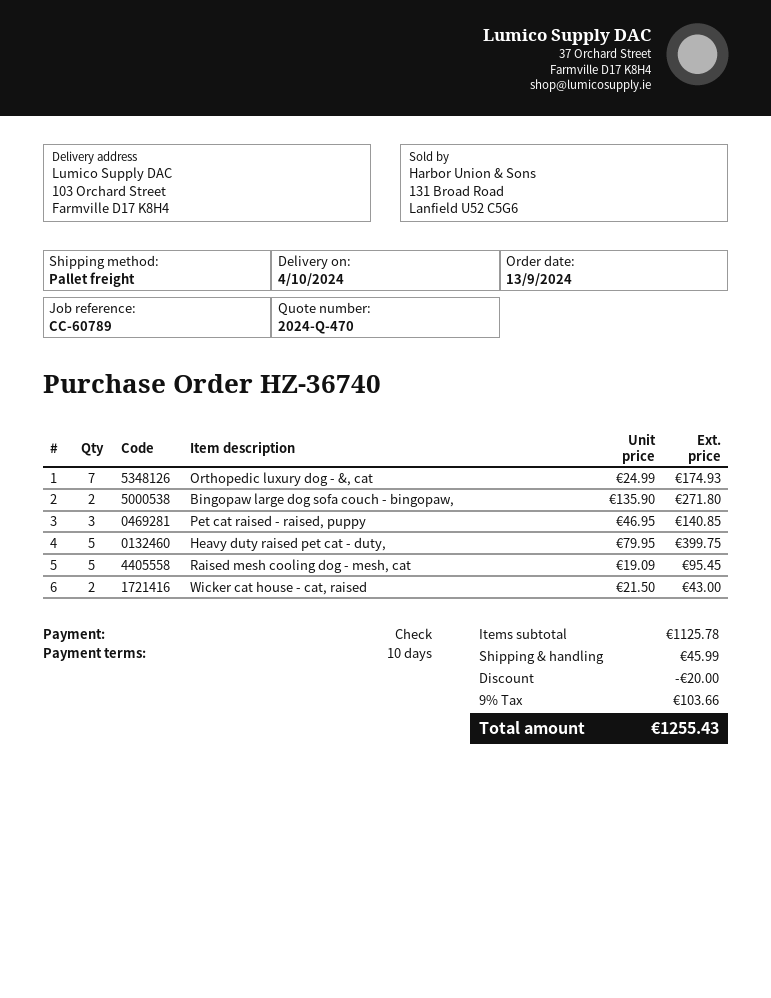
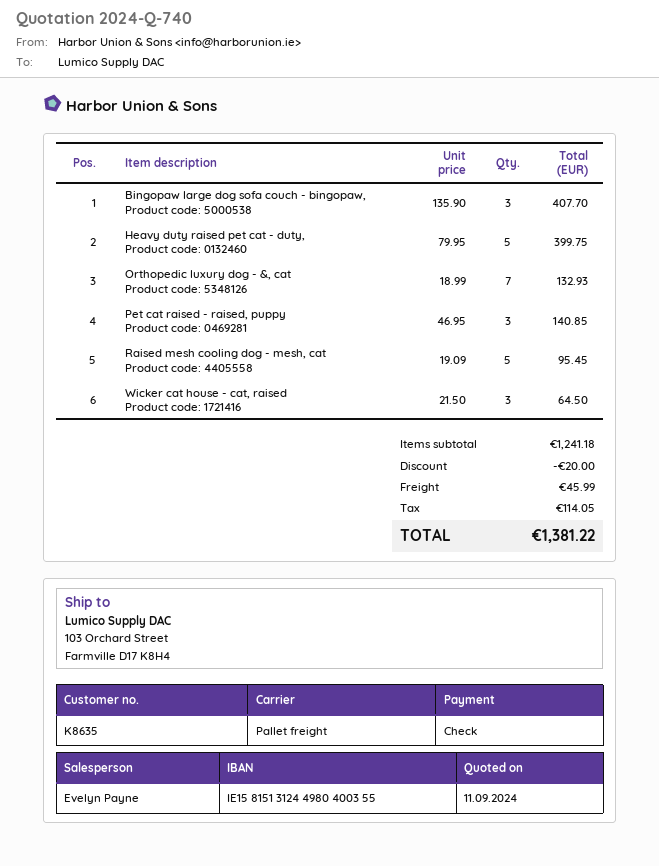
quote number: 2024-Q-470 -> 2024-Q-740
Orthopedic luxury dog - &, cat: 7 x 24.99 = 174.93 -> 7 x 18.99 = 132.93
Bingopaw large dog sofa couch - bingopaw,: 2 x 135.90 = 271.80 -> 3 x 135.90 = 407.70
Wicker cat house - cat, raised: 2 x 21.50 = 43.00 -> 3 x 21.50 = 64.50
subtotal: 1125.78 -> 1241.18
tax: 103.66 -> 114.05
total: 1255.43 -> 1381.22

